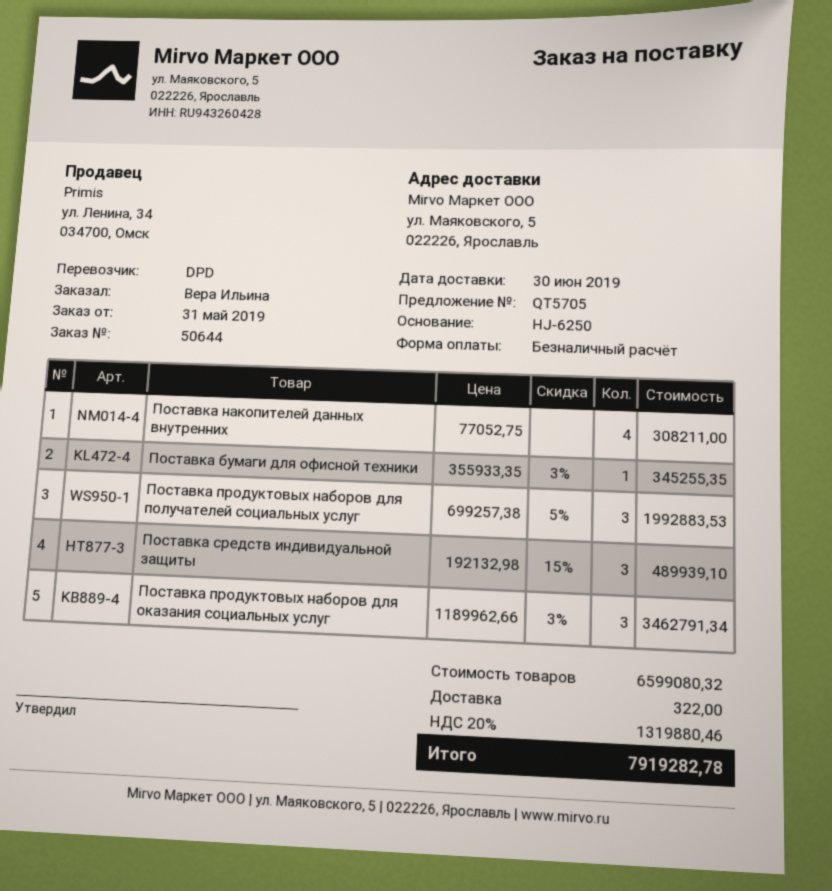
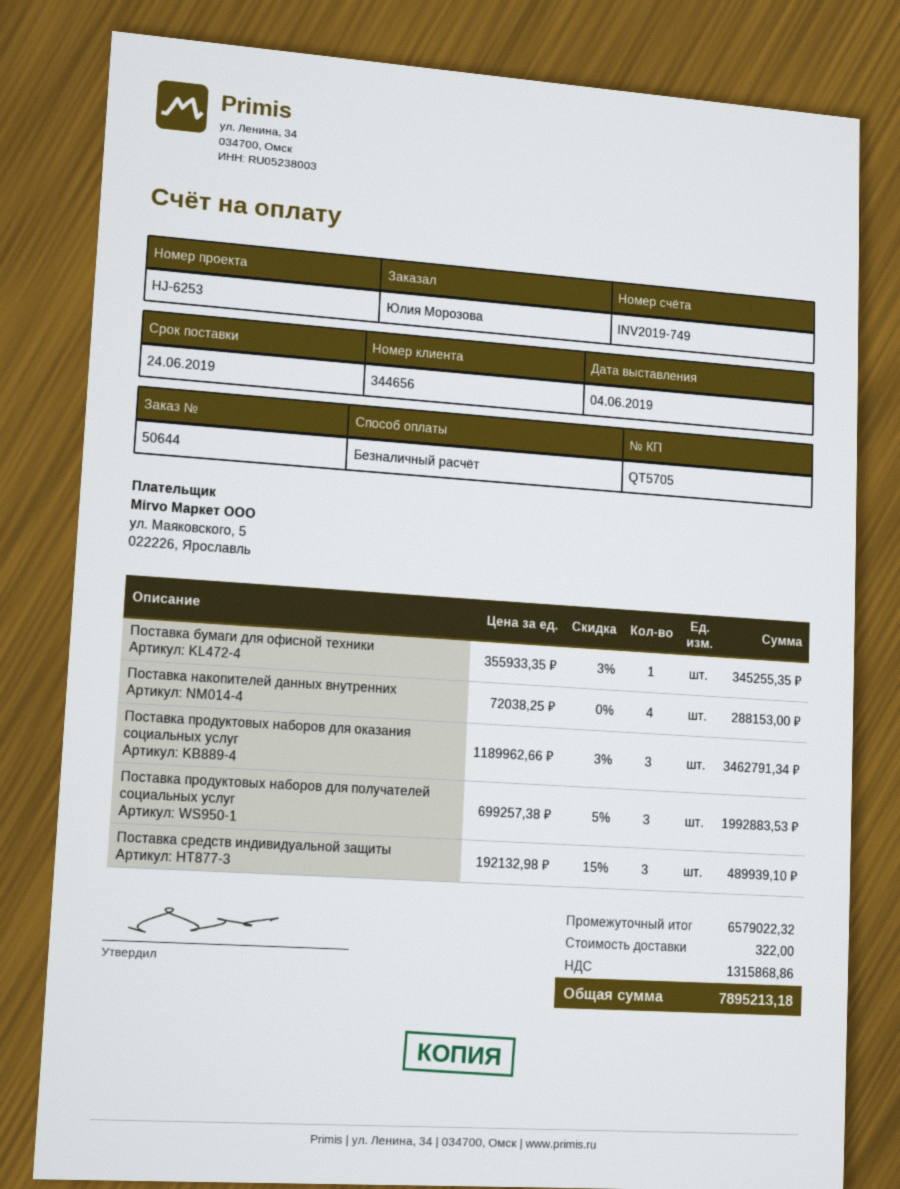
delivery date: 2019-06-30 -> 2019-06-24
reference: HJ-6250 -> HJ-6253
ordered by: Вера Ильина -> Юлия Морозова
Поставка накопителей данных внутренних: 4 x 77052.75 = 308211.00 -> 4 x 72038.25 = 288153.00
subtotal: 6599080.32 -> 6579022.32
tax: 1319880.46 -> 1315868.86
total: 7919282.78 -> 7895213.18

